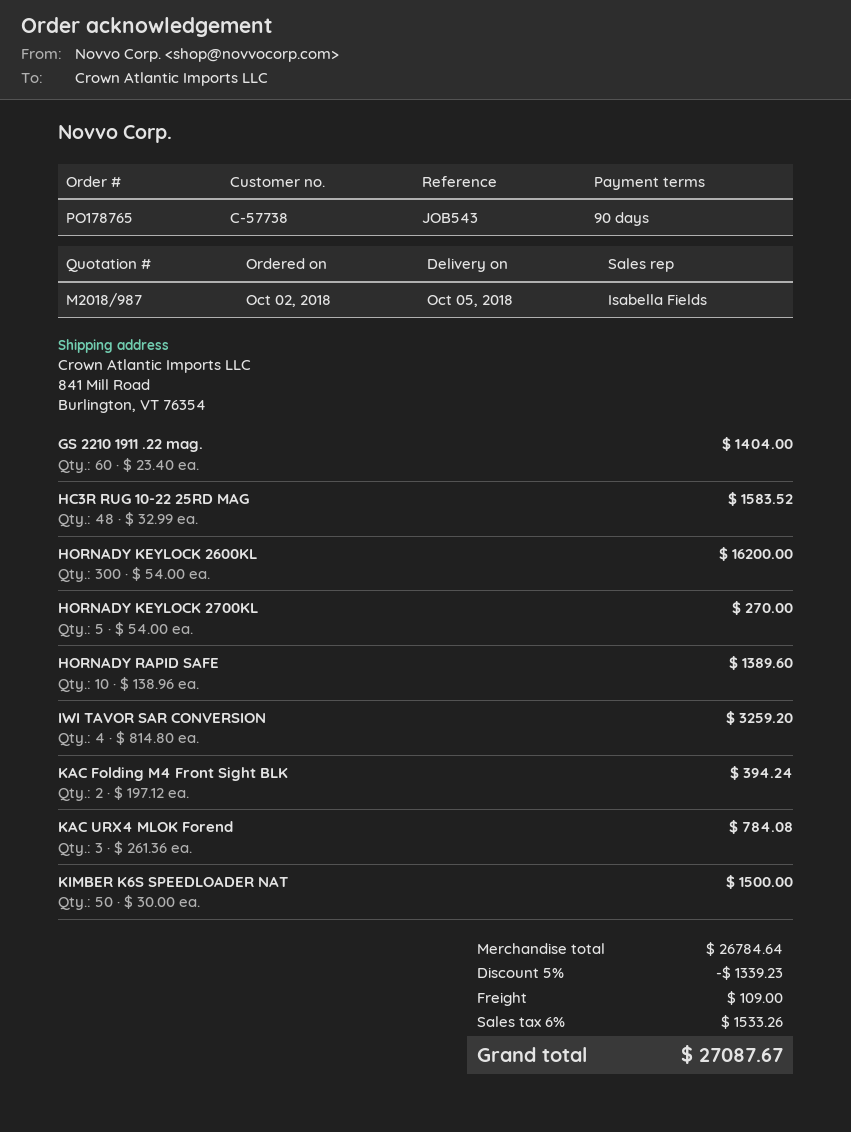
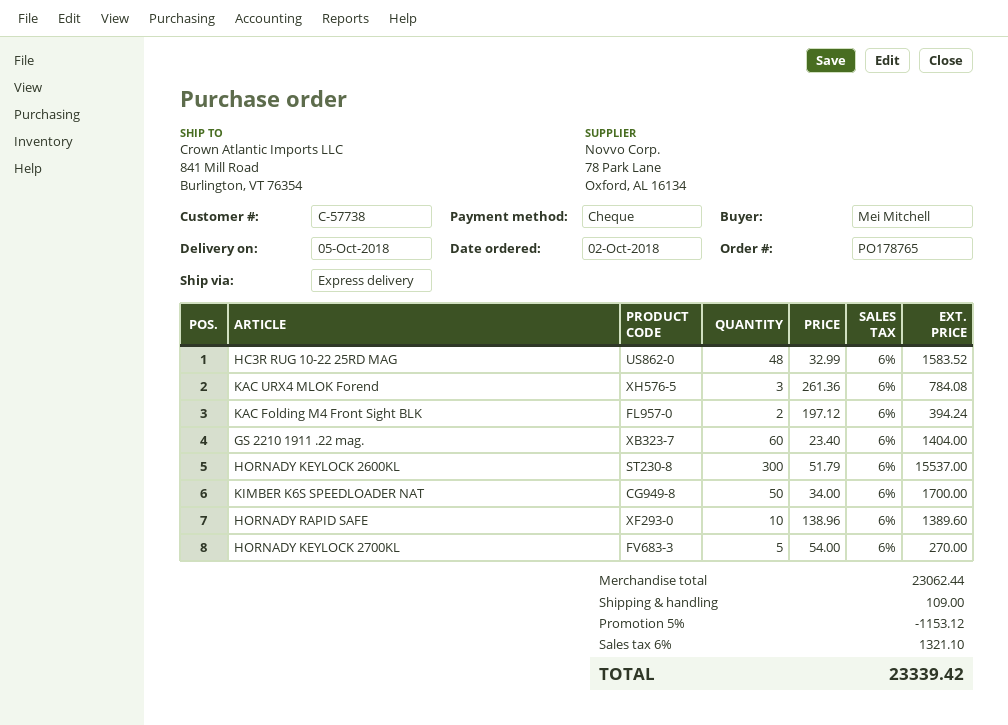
HORNADY KEYLOCK 2600KL: 300 x 54.00 = 16200.00 -> 300 x 51.79 = 15537.00
IWI TAVOR SAR CONVERSION: 4 x 814.80 = 3259.20 -> none
KIMBER K6S SPEEDLOADER NAT: 50 x 30.00 = 1500.00 -> 50 x 34.00 = 1700.00
subtotal: 26784.64 -> 23062.44
discount: 5% = 1339.23 -> 5% = 1153.12
tax: 6% = 1533.26 -> 6% = 1321.10
total: 27087.67 -> 23339.42

